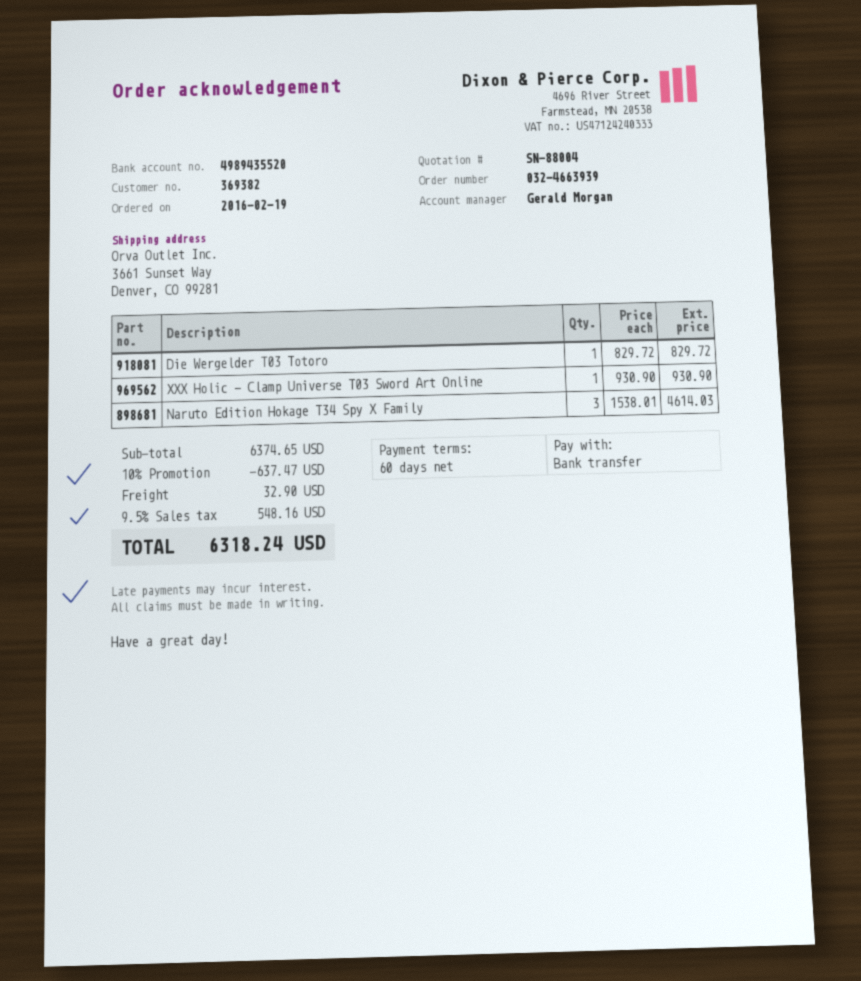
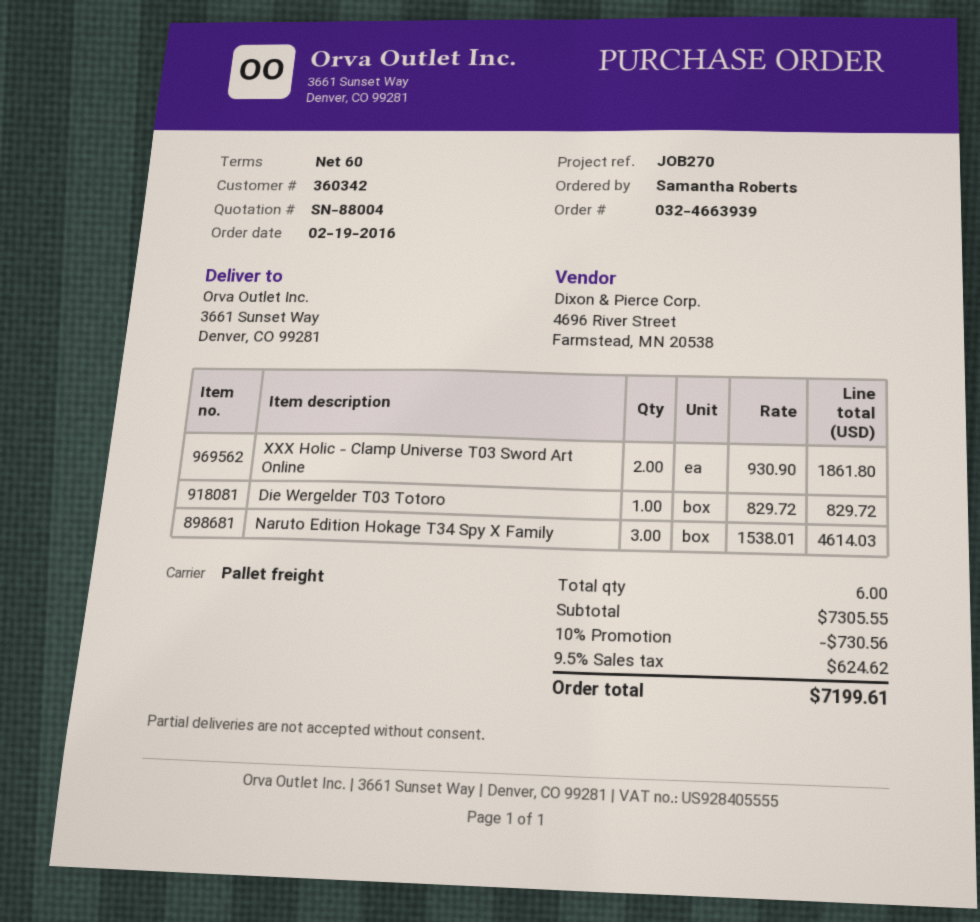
customer number: 369382 -> 360342
XXX Holic - Clamp Universe T03 Sword Art Online: 1 x 930.90 = 930.90 -> 2 x 930.90 = 1861.80
subtotal: 6374.65 -> 7305.55
discount: 10% = 637.47 -> 10% = 730.56
shipping: 32.90 -> none
tax: 9.5% = 548.16 -> 9.5% = 624.62
total: 6318.24 -> 7199.61

